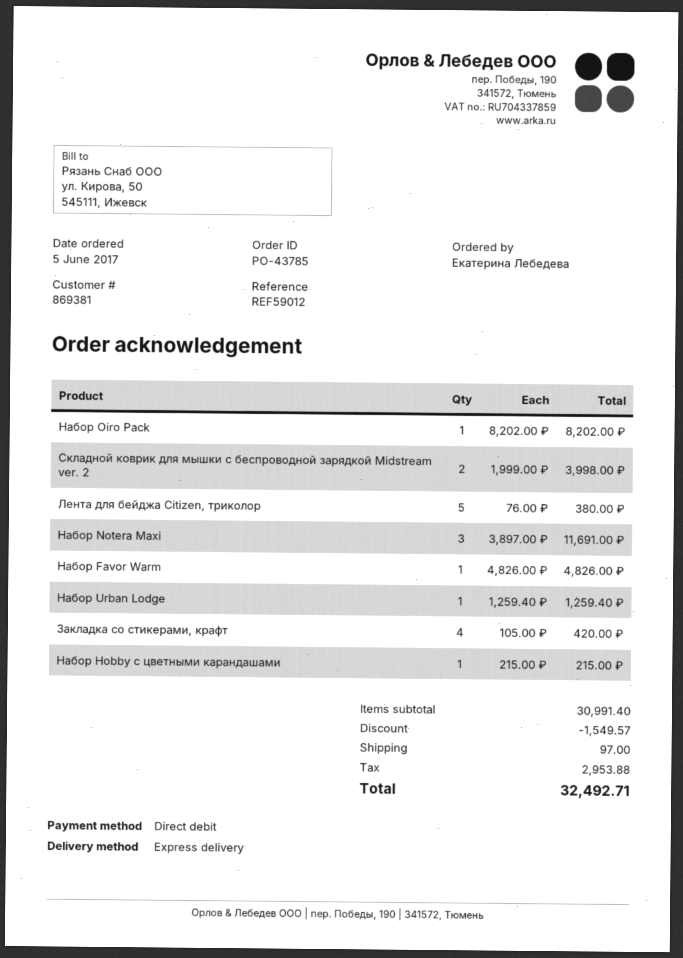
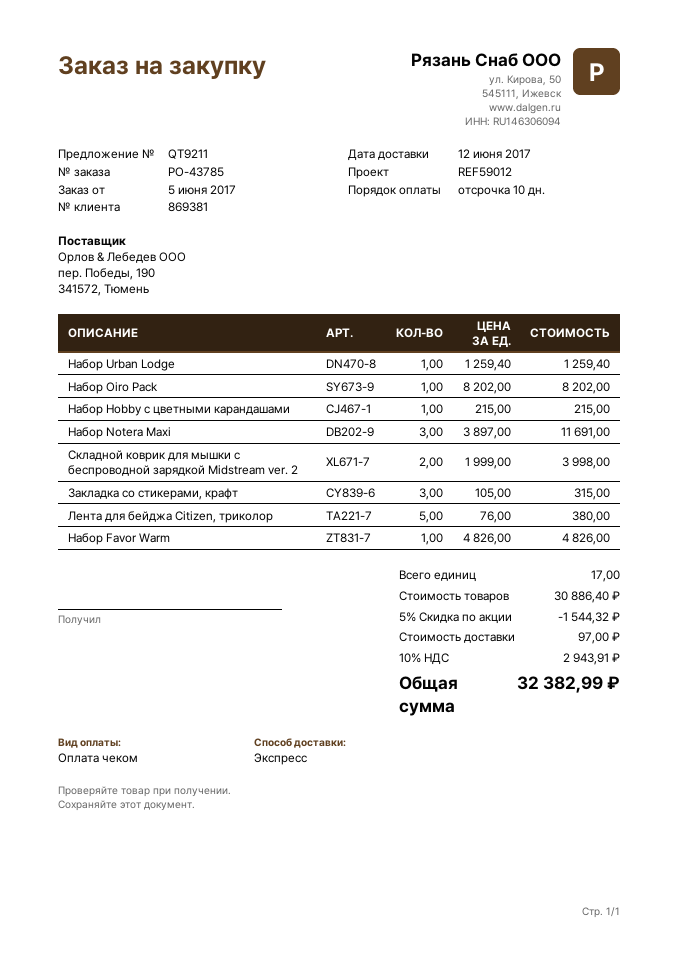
payment method: direct debit -> cheque
Закладка со стикерами, крафт: 4 x 105.00 = 420.00 -> 3 x 105.00 = 315.00
subtotal: 30991.40 -> 30886.40
discount: 1549.57 -> 1544.32
tax: 2953.88 -> 2943.91
total: 32492.71 -> 32382.99

